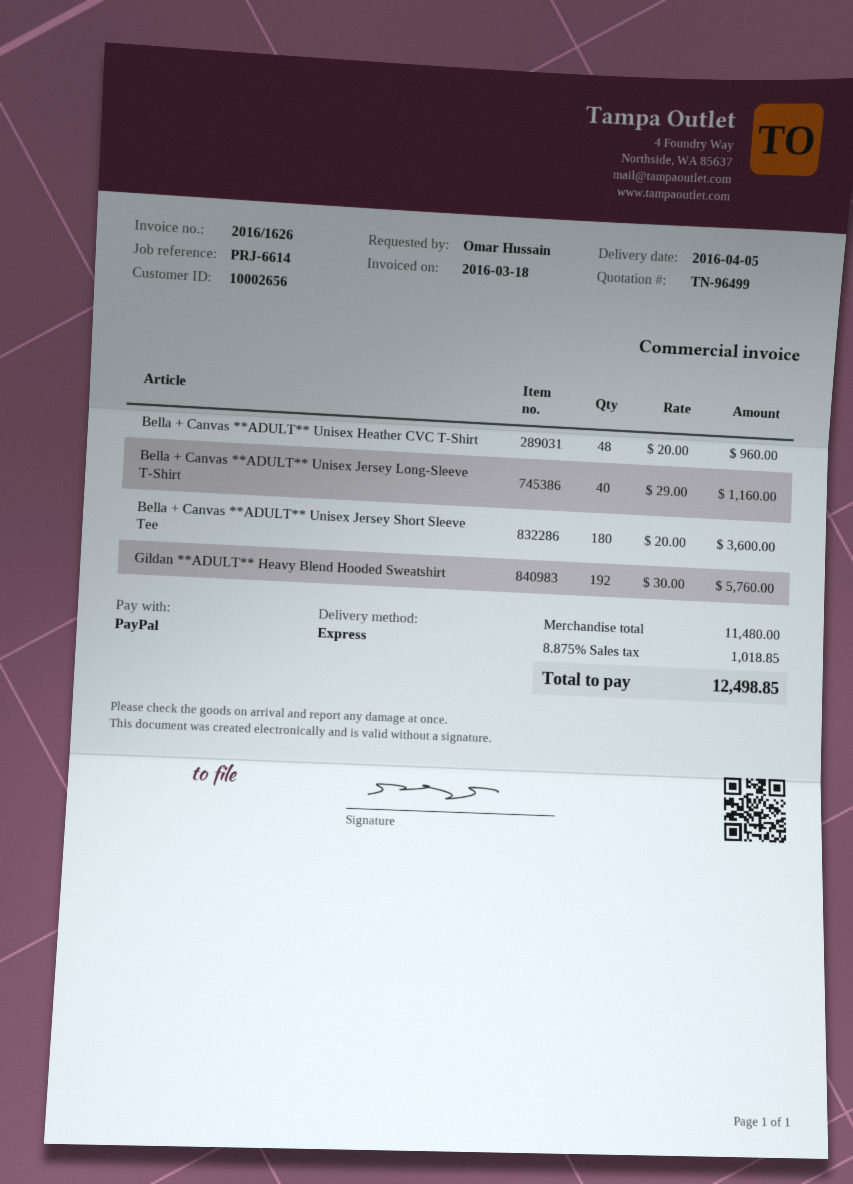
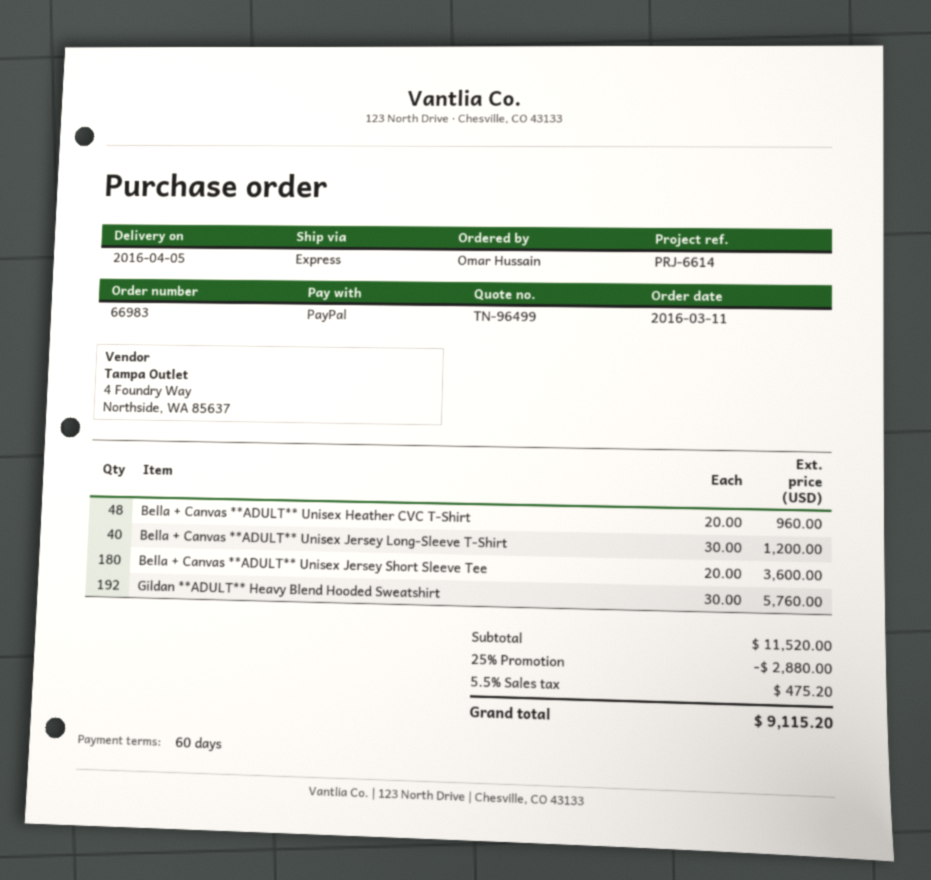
Bella + Canvas **ADULT** Unisex Jersey Long-Sleeve T-Shirt: 40 x 29.00 = 1160.00 -> 40 x 30.00 = 1200.00
subtotal: 11480.00 -> 11520.00
discount: none -> 25% = 2880.00
tax: 8.875% = 1018.85 -> 5.5% = 475.20
total: 12498.85 -> 9115.20

